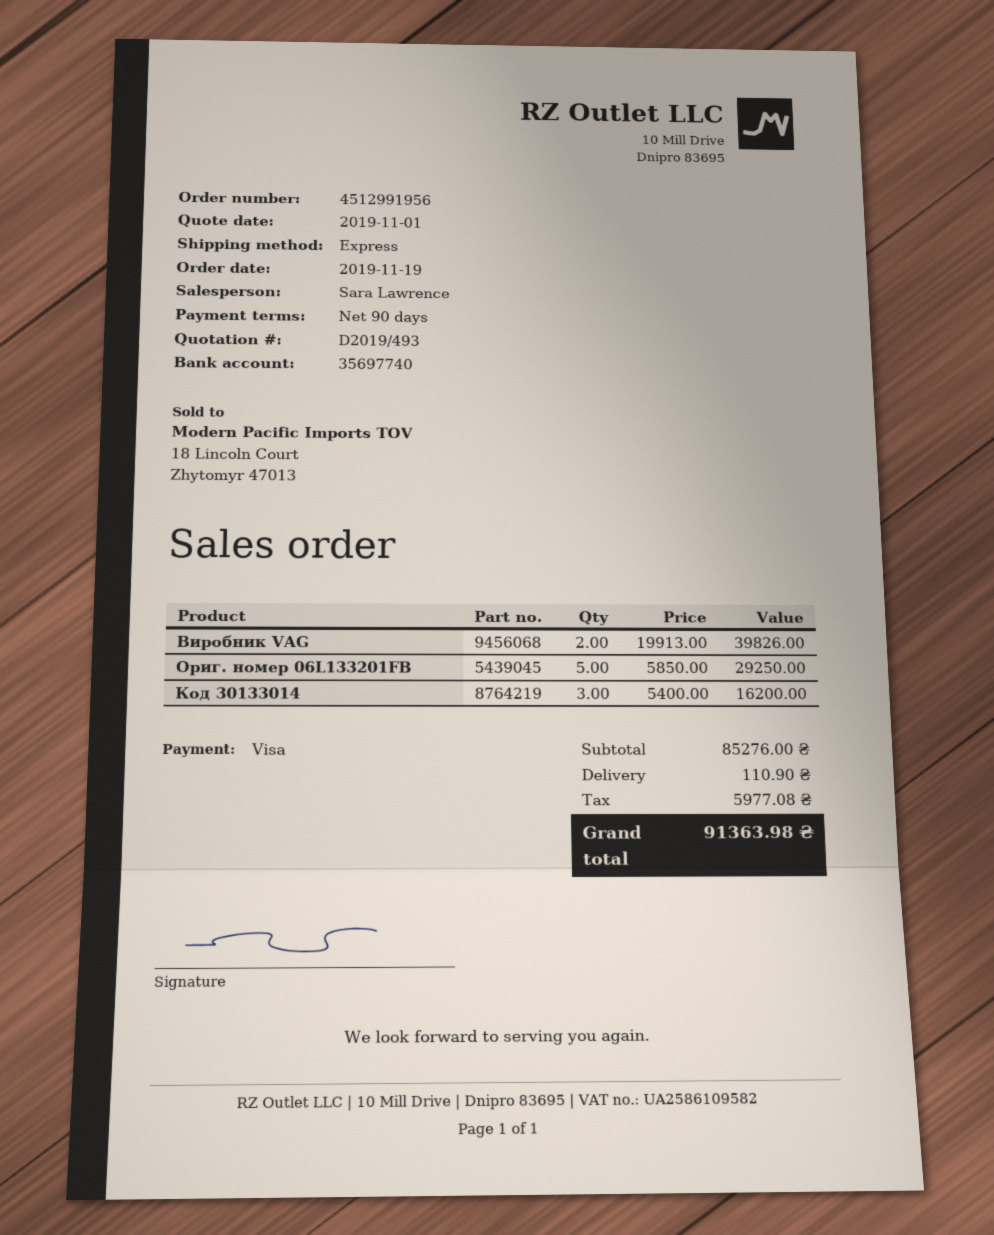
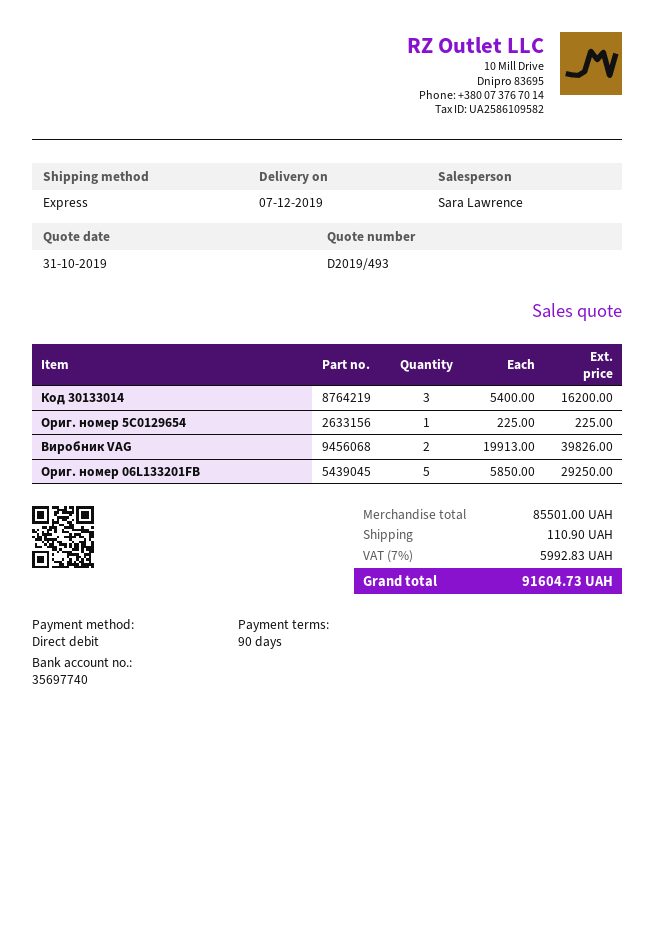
quote date: 2019-11-01 -> 2019-10-31
payment method: Visa -> direct debit
Ориг. номер 5C0129654: none -> 1 x 225.00 = 225.00
subtotal: 85276.00 -> 85501.00
tax: 5977.08 -> 5992.83
total: 91363.98 -> 91604.73

